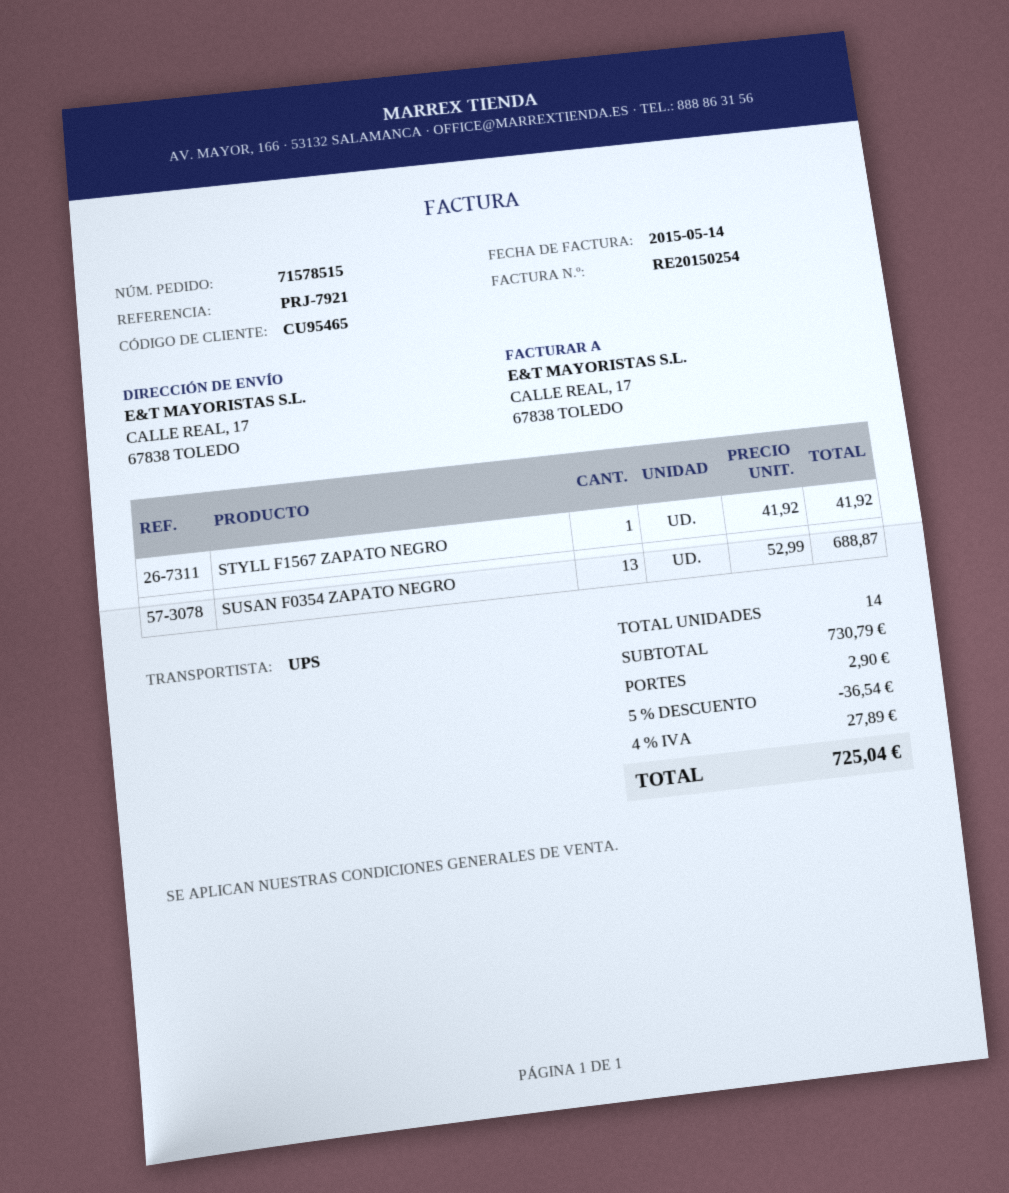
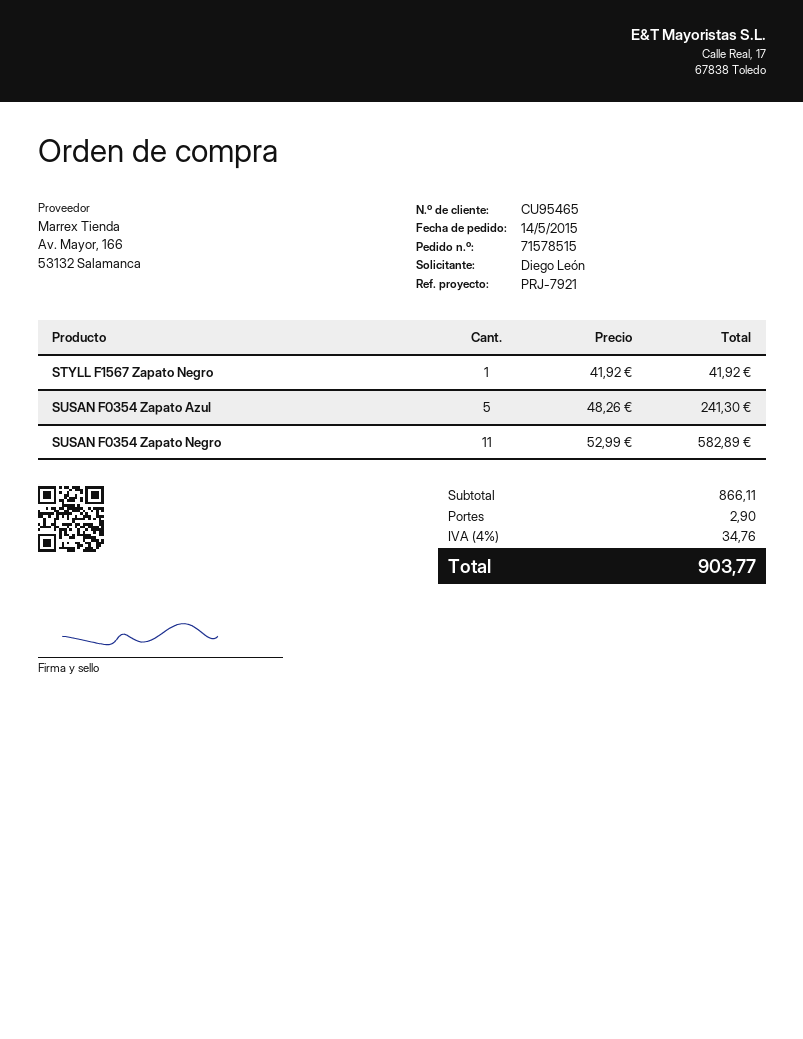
SUSAN F0354 ZAPATO NEGRO: 13 x 52.99 = 688.87 -> 11 x 52.99 = 582.89
SUSAN F0354 Zapato Azul: none -> 5 x 48.26 = 241.30
subtotal: 730.79 -> 866.11
discount: 5% = 36.54 -> none
tax: 4% = 27.89 -> 4% = 34.76
total: 725.04 -> 903.77

